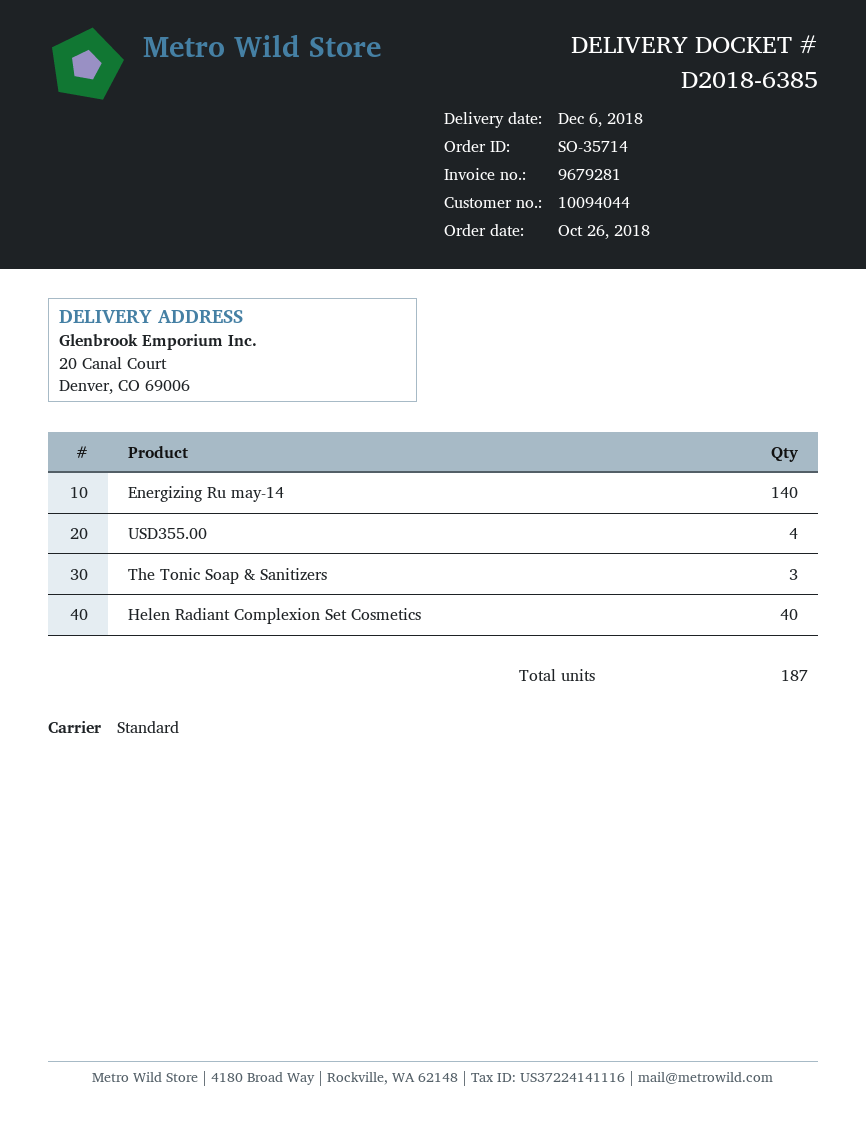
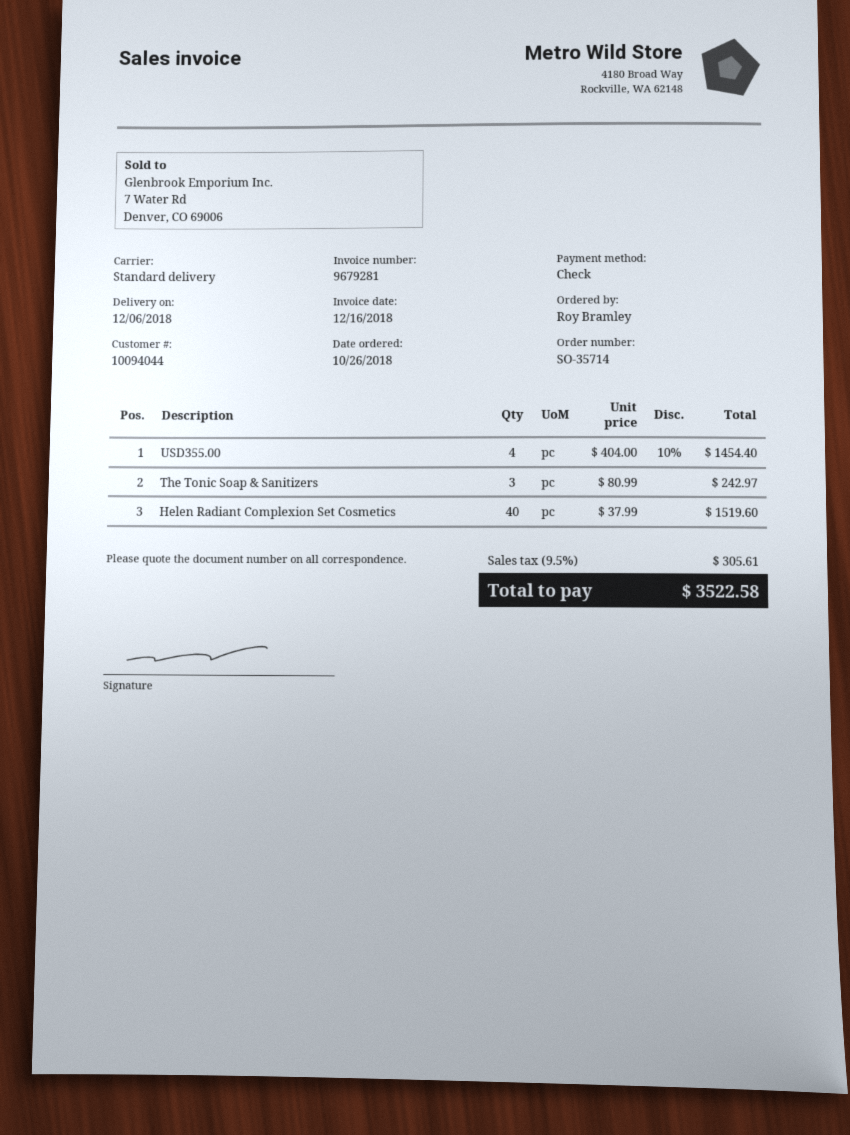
Energizing Ru may-14: 140 -> none

